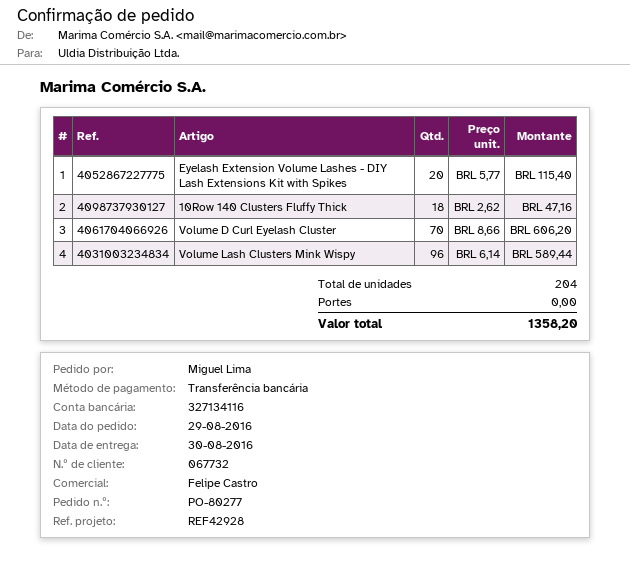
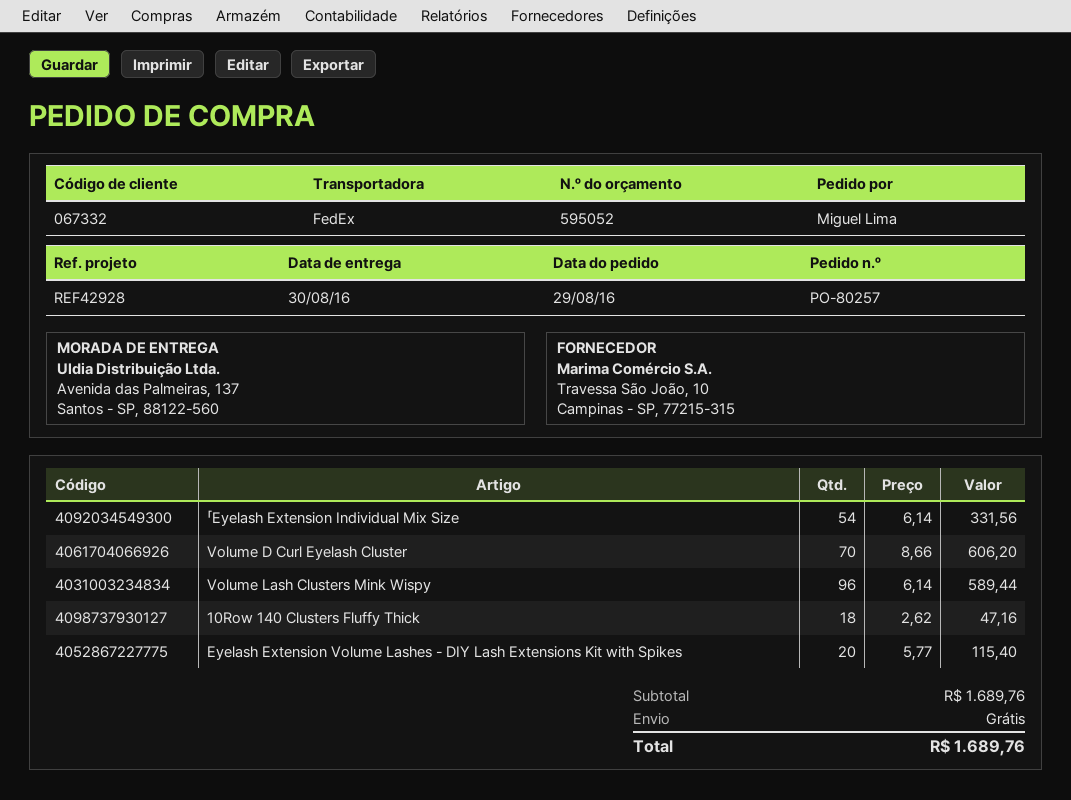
order number: PO-80277 -> PO-80257
customer number: 067732 -> 067332
「Eyelash Extension Individual Mix Size: none -> 54 x 6.14 = 331.56
total: 1358.20 -> 1689.76

